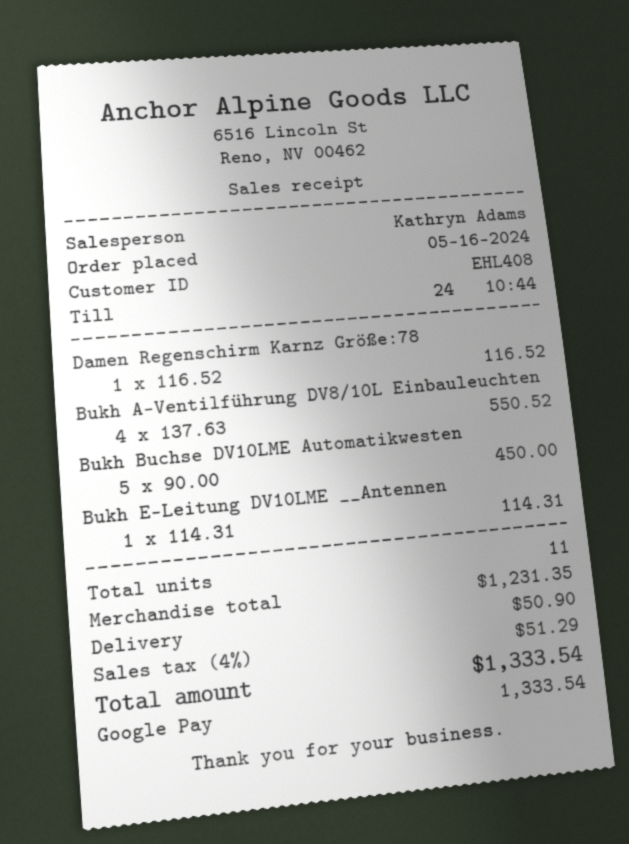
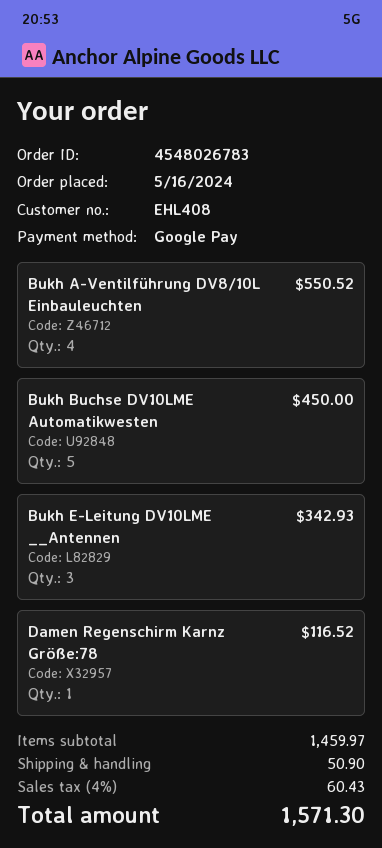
Bukh E-Leitung DV10LME __Antennen: 1 for 114.31 -> 3 for 342.93
subtotal: 1231.35 -> 1459.97
tax: 4% = 51.29 -> 4% = 60.43
total: 1333.54 -> 1571.30

